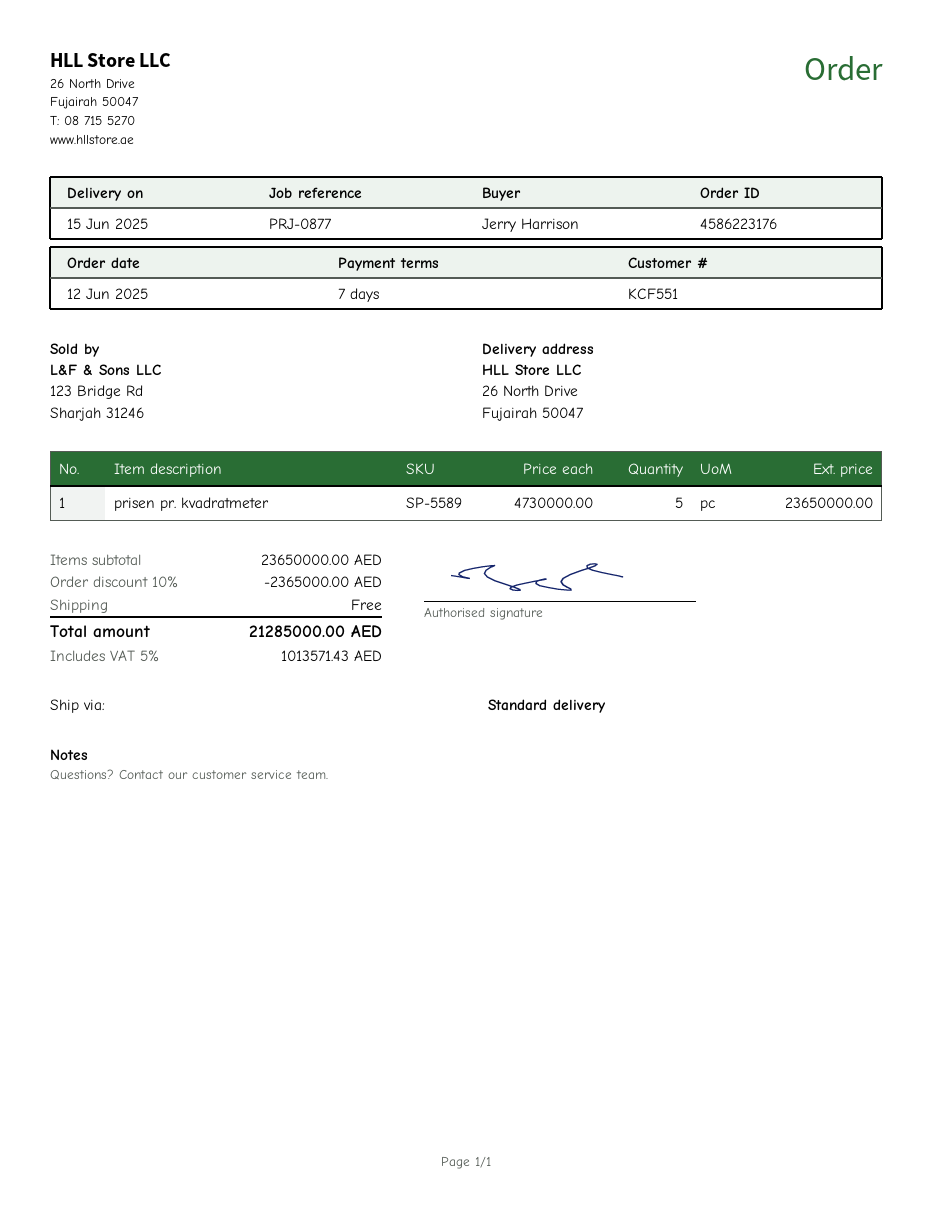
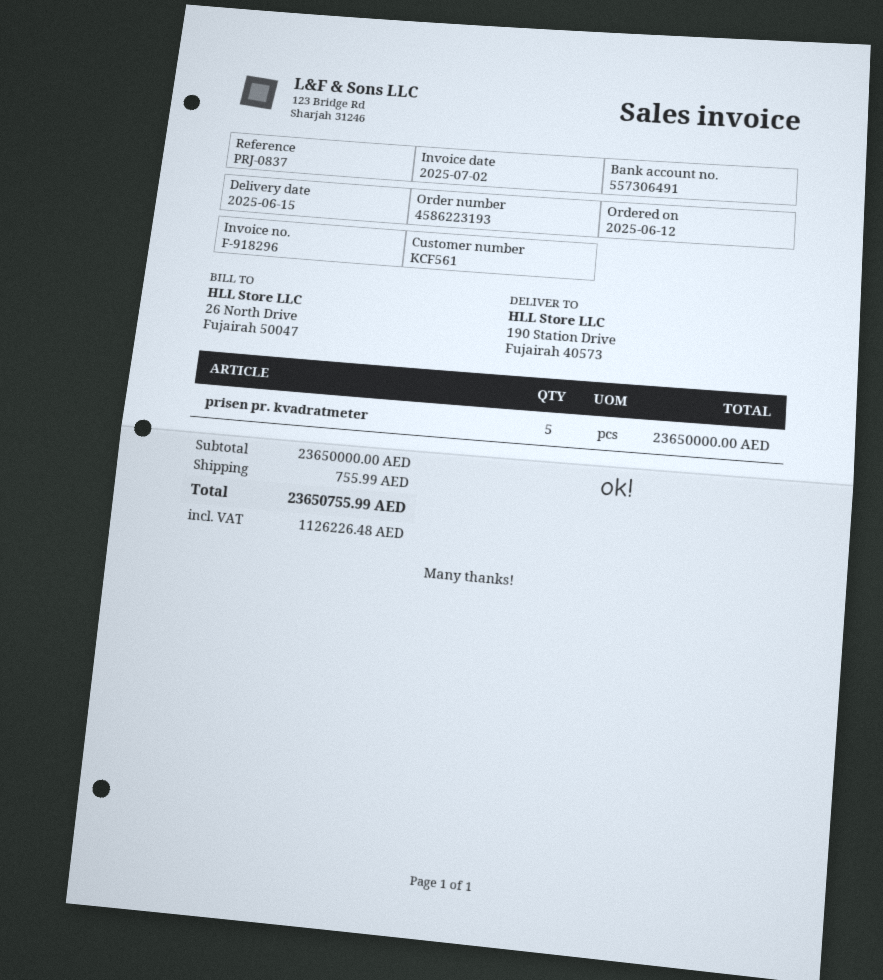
order number: 4586223176 -> 4586223193
customer number: KCF551 -> KCF561
reference: PRJ-0877 -> PRJ-0837
ship to: 26 North Drive, Fujairah 50047 -> 190 Station Drive, Fujairah 40573
discount: 10% = 2365000.00 -> none
shipping: 0.00 -> 755.99
tax: 1013571.43 -> 1126226.48
total: 21285000.00 -> 23650755.99

